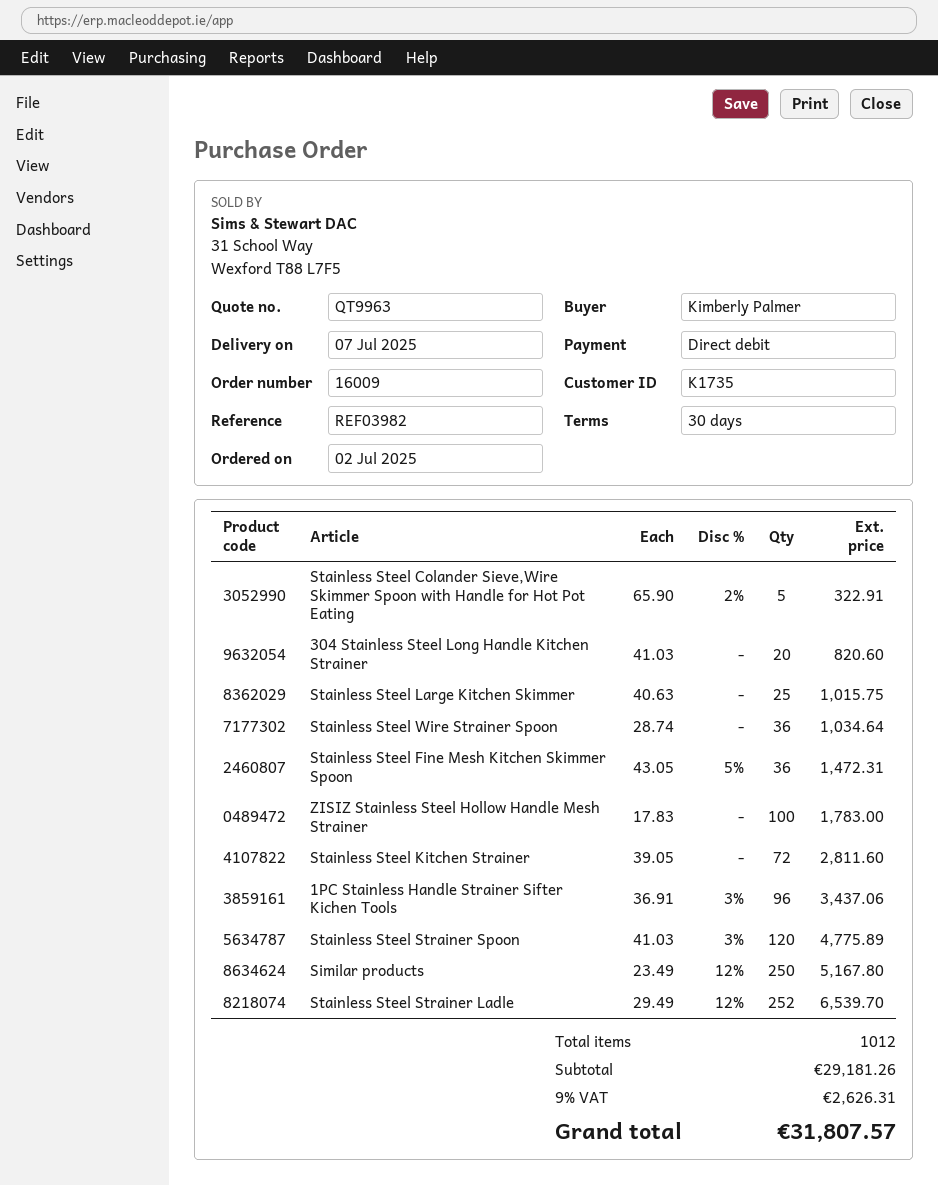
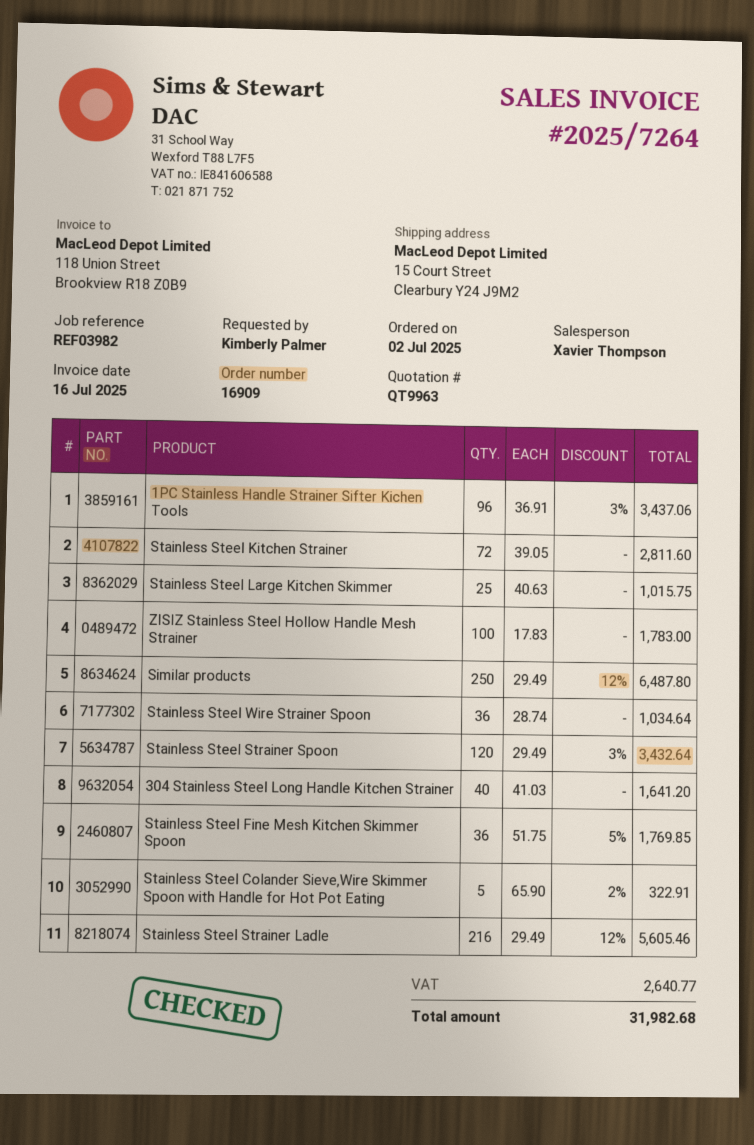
order number: 16009 -> 16909
304 Stainless Steel Long Handle Kitchen Strainer: 20 x 41.03 = 820.60 -> 40 x 41.03 = 1641.20
Stainless Steel Fine Mesh Kitchen Skimmer Spoon: 36 x 43.05 - 5% = 1472.31 -> 36 x 51.75 - 5% = 1769.85
Stainless Steel Strainer Spoon: 120 x 41.03 - 3% = 4775.89 -> 120 x 29.49 - 3% = 3432.64
Similar products: 250 x 23.49 - 12% = 5167.80 -> 250 x 29.49 - 12% = 6487.80
Stainless Steel Strainer Ladle: 252 x 29.49 - 12% = 6539.70 -> 216 x 29.49 - 12% = 5605.46
tax: 2626.31 -> 2640.77
total: 31807.57 -> 31982.68

